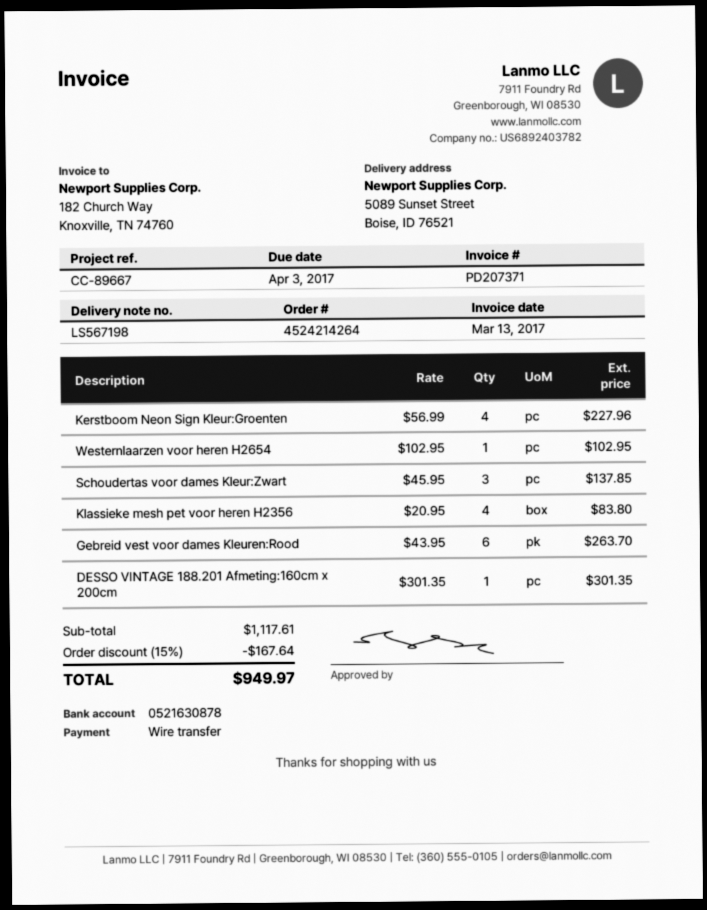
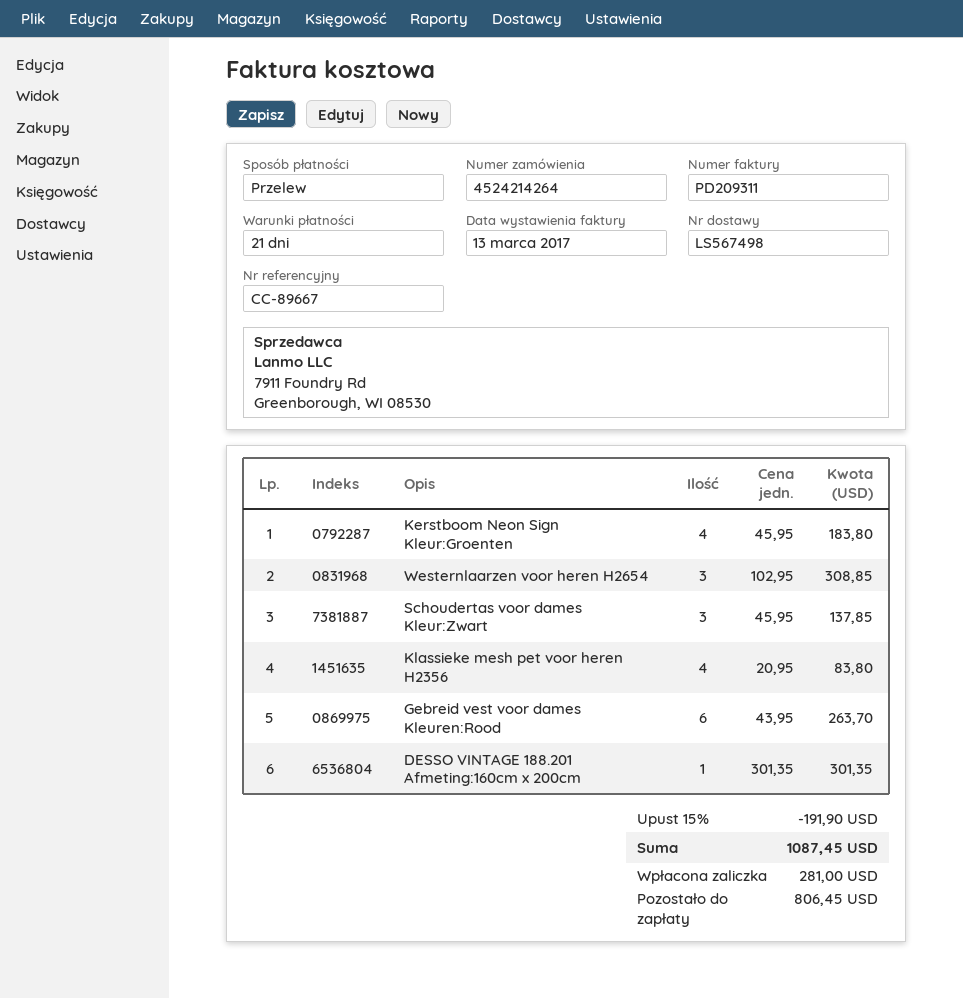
delivery note number: LS567198 -> LS567498
invoice number: PD207371 -> PD209311
Kerstboom Neon Sign Kleur:Groenten: 4 x 56.99 = 227.96 -> 4 x 45.95 = 183.80
Westernlaarzen voor heren H2654: 1 x 102.95 = 102.95 -> 3 x 102.95 = 308.85
discount: 15% = 167.64 -> 15% = 191.90
total: 949.97 -> 1087.45

